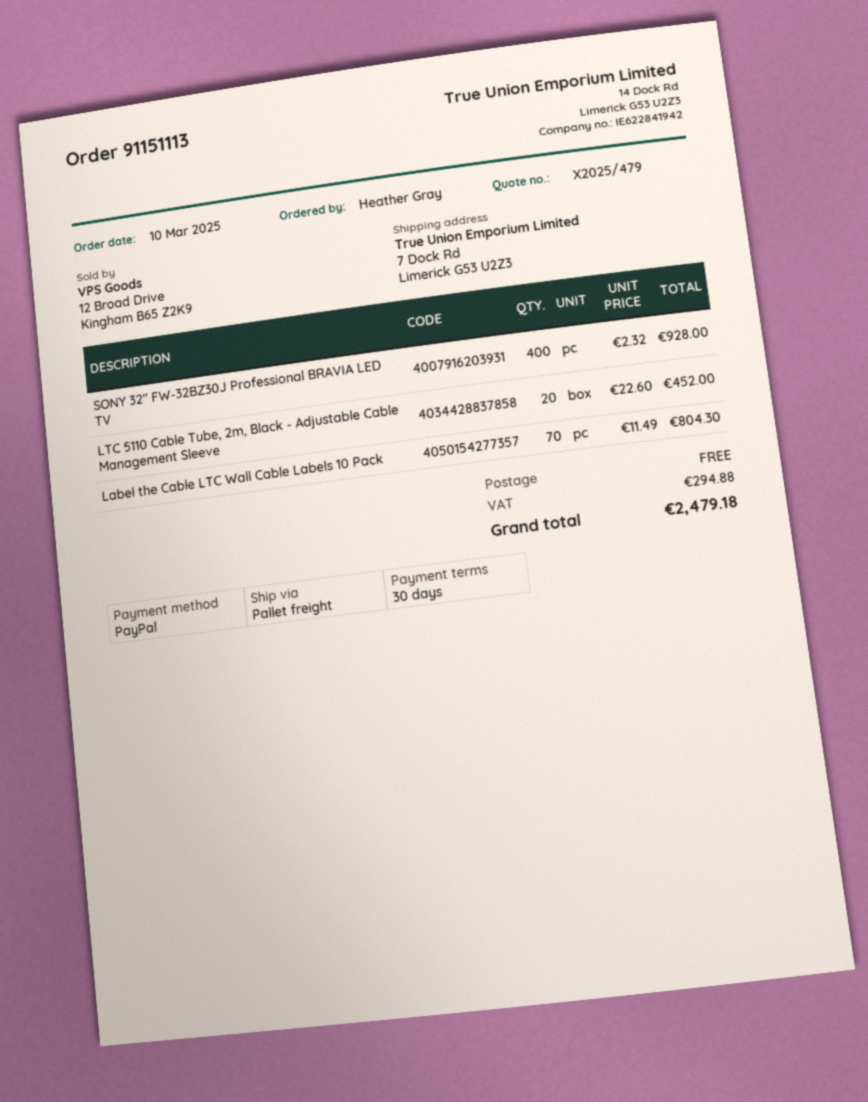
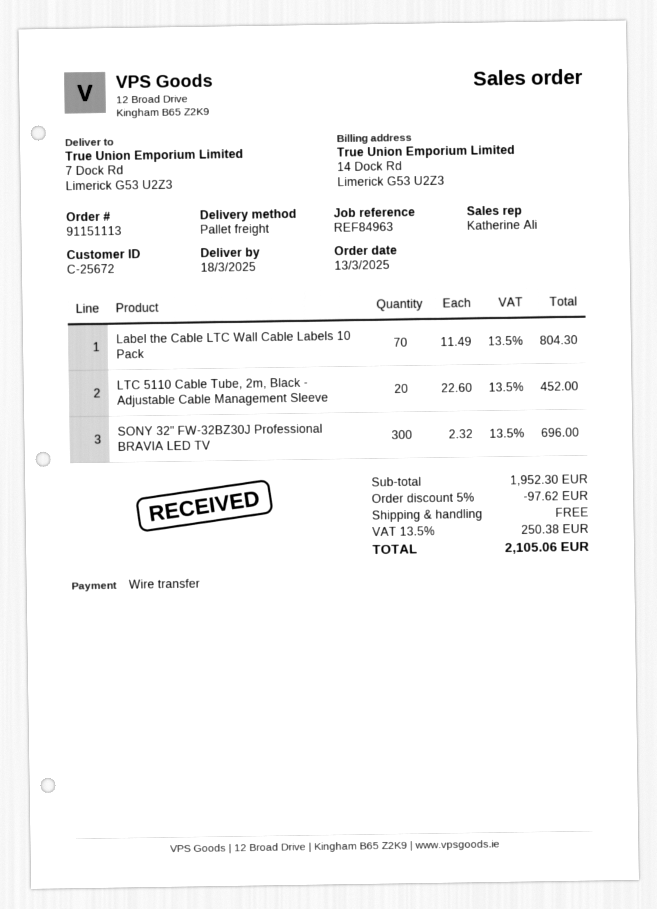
order date: 2025-03-10 -> 2025-03-13
payment method: PayPal -> bank transfer
SONY 32" FW-32BZ30J Professional BRAVIA LED TV: 400 x 2.32 = 928.00 -> 300 x 2.32 = 696.00
discount: none -> 5% = 97.62
tax: 294.88 -> 250.38
total: 2479.18 -> 2105.06

